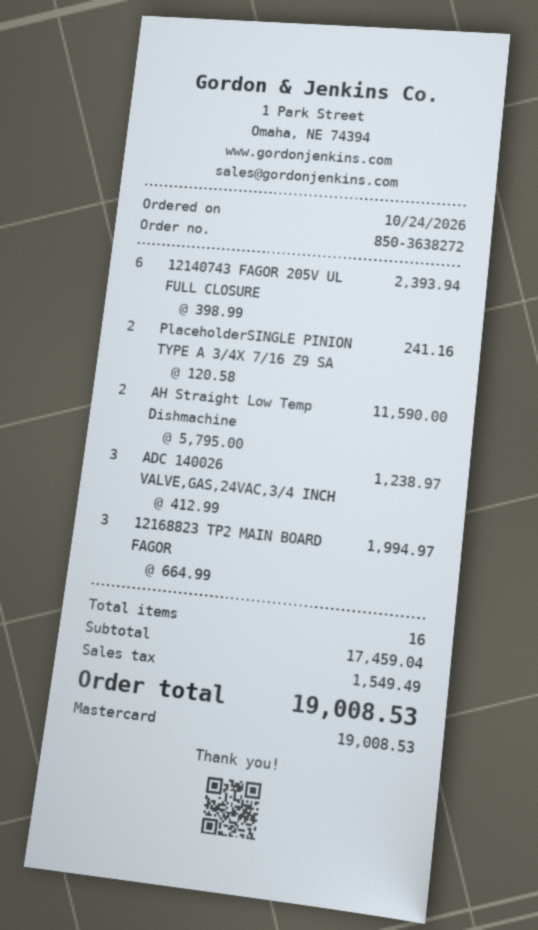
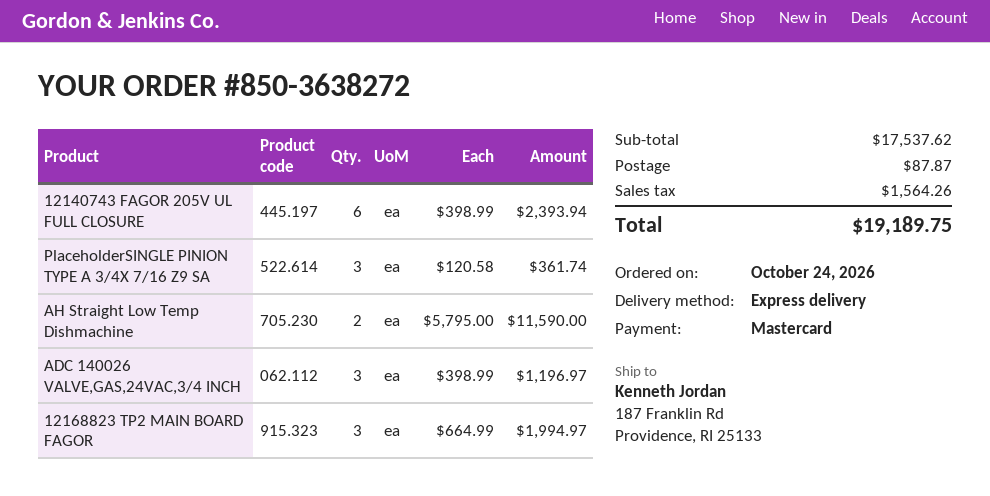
PlaceholderSINGLE PINION TYPE A 3/4X 7/16 Z9 SA: 2 x 120.58 = 241.16 -> 3 x 120.58 = 361.74
ADC 140026 VALVE,GAS,24VAC,3/4 INCH: 3 x 412.99 = 1238.97 -> 3 x 398.99 = 1196.97
subtotal: 17459.04 -> 17537.62
shipping: none -> 87.87
tax: 1549.49 -> 1564.26
total: 19008.53 -> 19189.75

